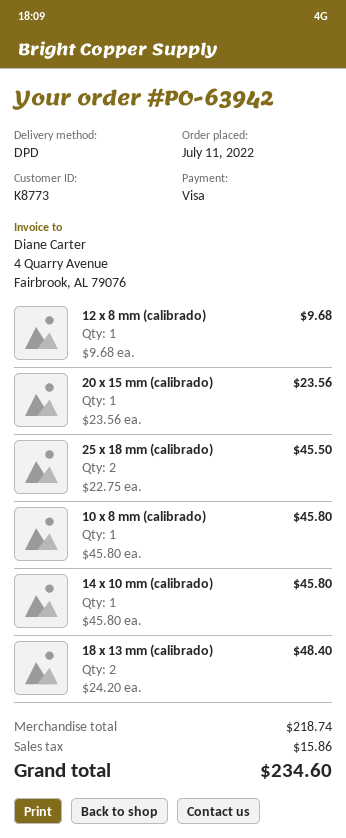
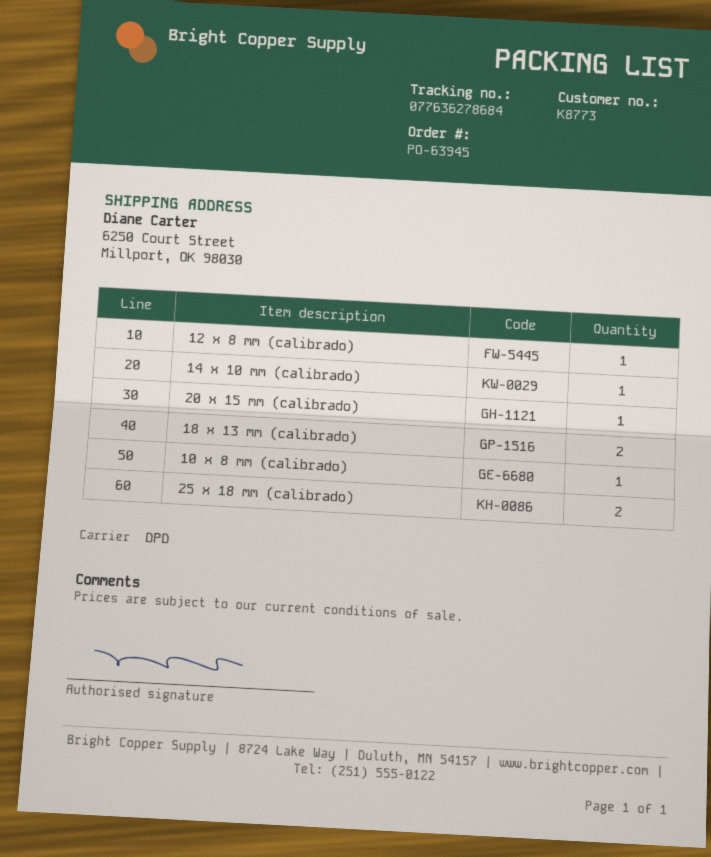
order number: PO-63942 -> PO-63945

